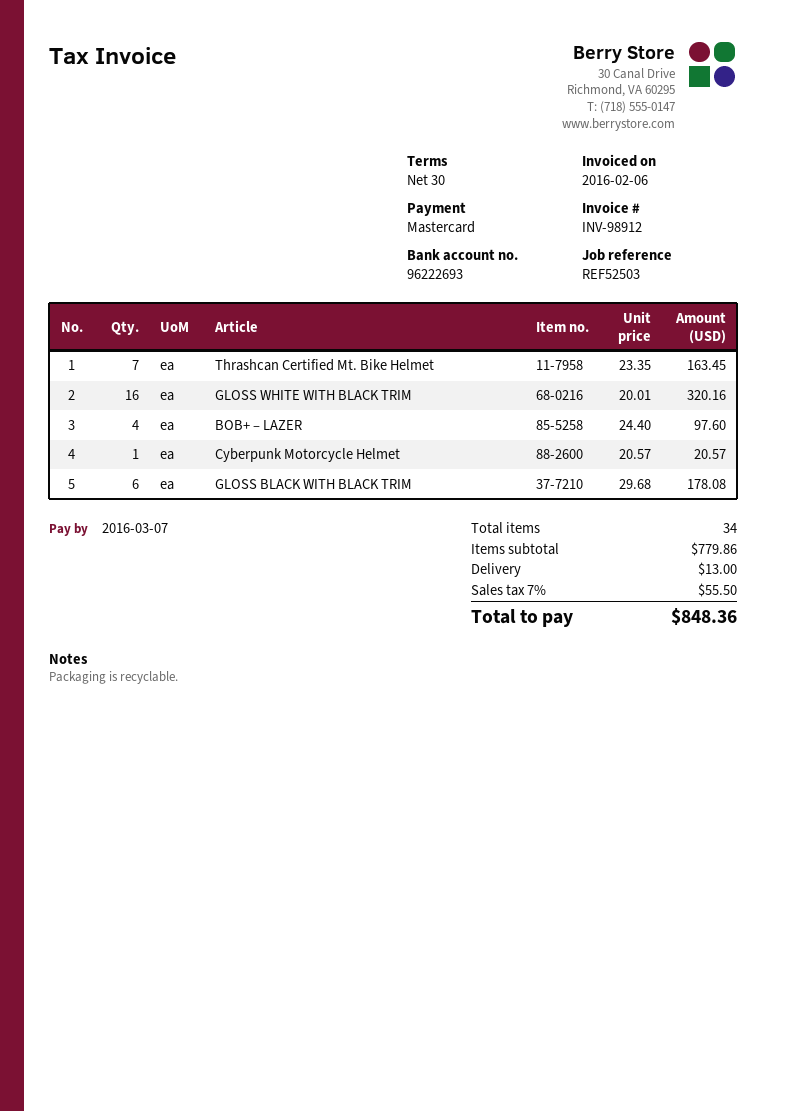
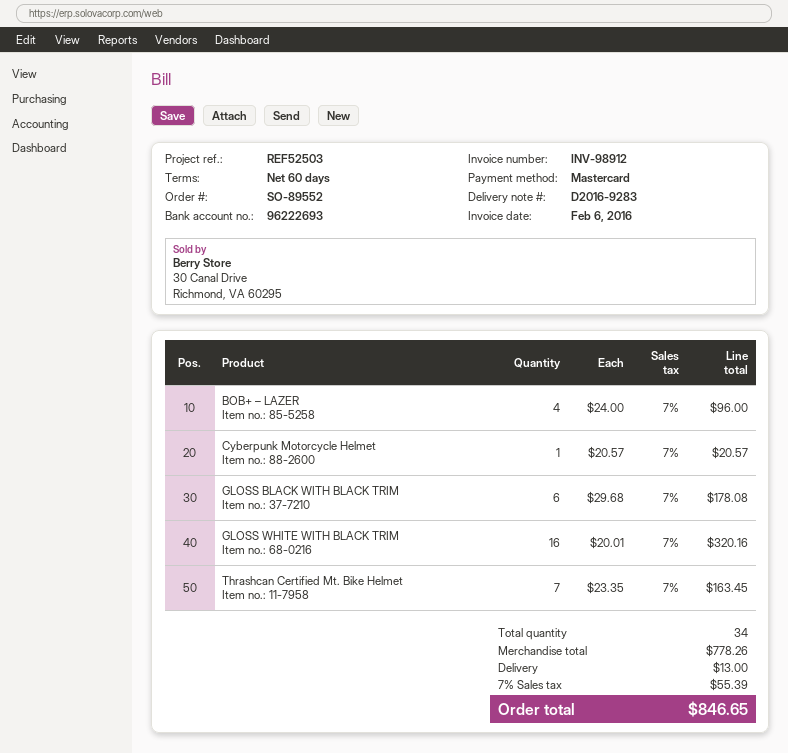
payment terms: 30 days -> 60 days
BOB+ – LAZER: 4 x 24.40 = 97.60 -> 4 x 24.00 = 96.00
subtotal: 779.86 -> 778.26
tax: 7% = 55.50 -> 7% = 55.39
total: 848.36 -> 846.65

